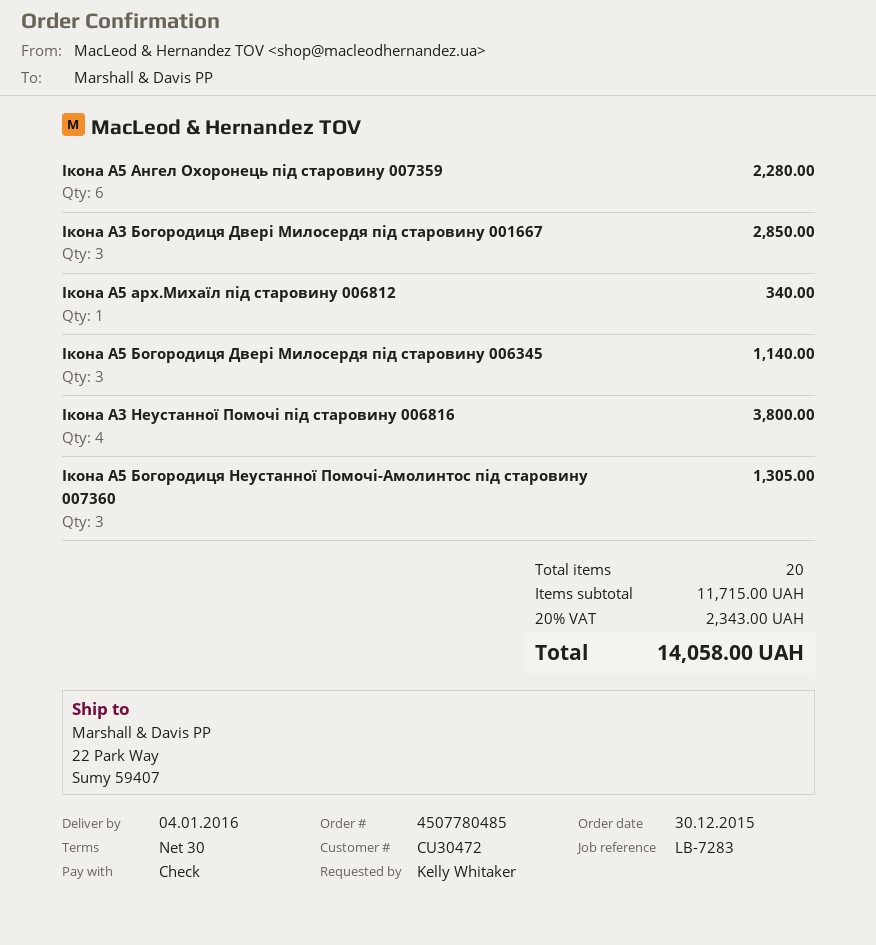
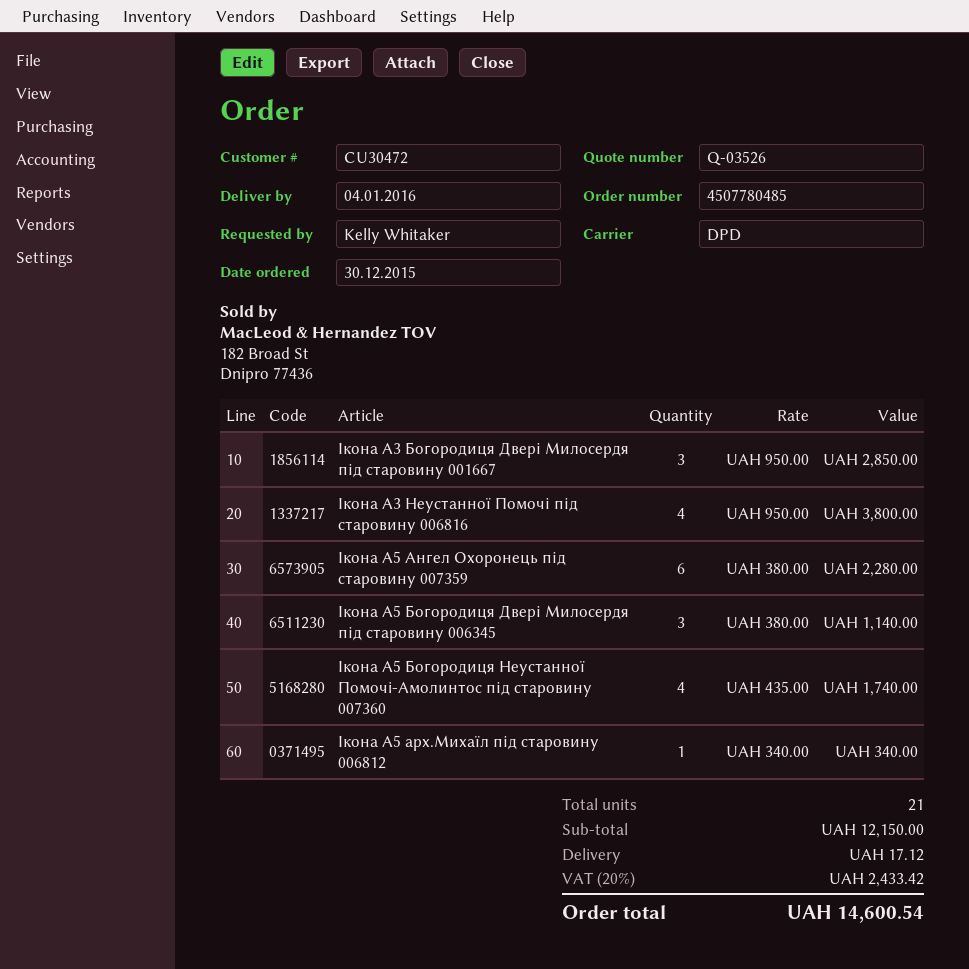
Ікона А5 Богородиця Неустанної Помочi-Амолинтос під старовину 007360: 3 for 1305.00 -> 4 for 1740.00
total quantity: 20 -> 21
subtotal: 11715.00 -> 12150.00
shipping: none -> 17.12
tax: 20% = 2343.00 -> 20% = 2433.42
total: 14058.00 -> 14600.54

